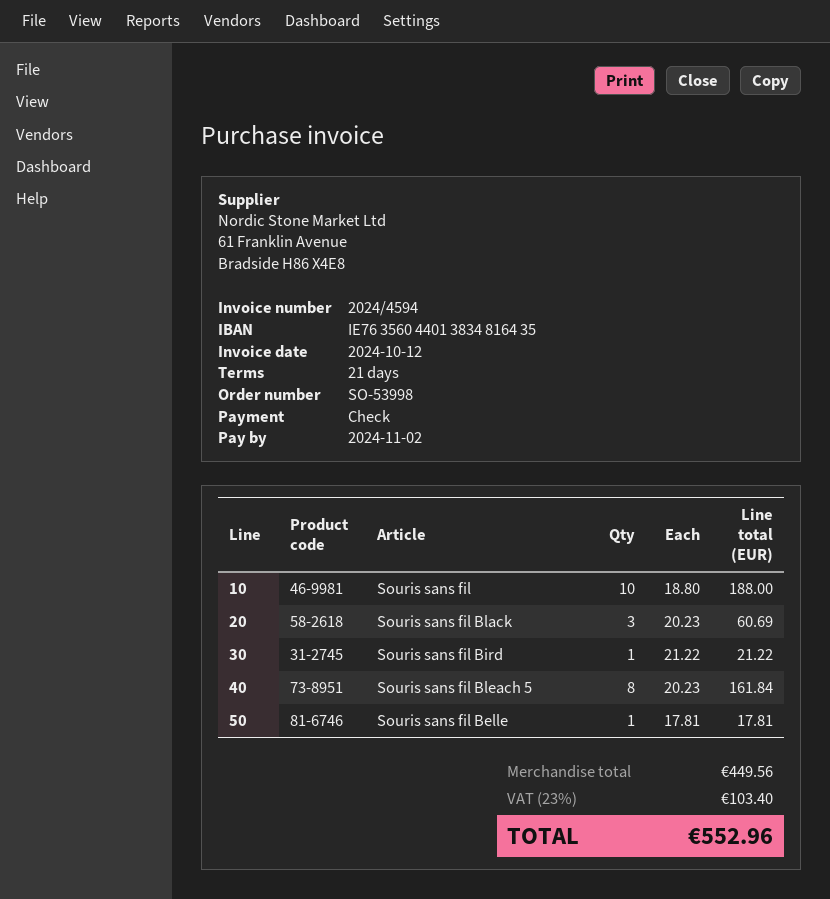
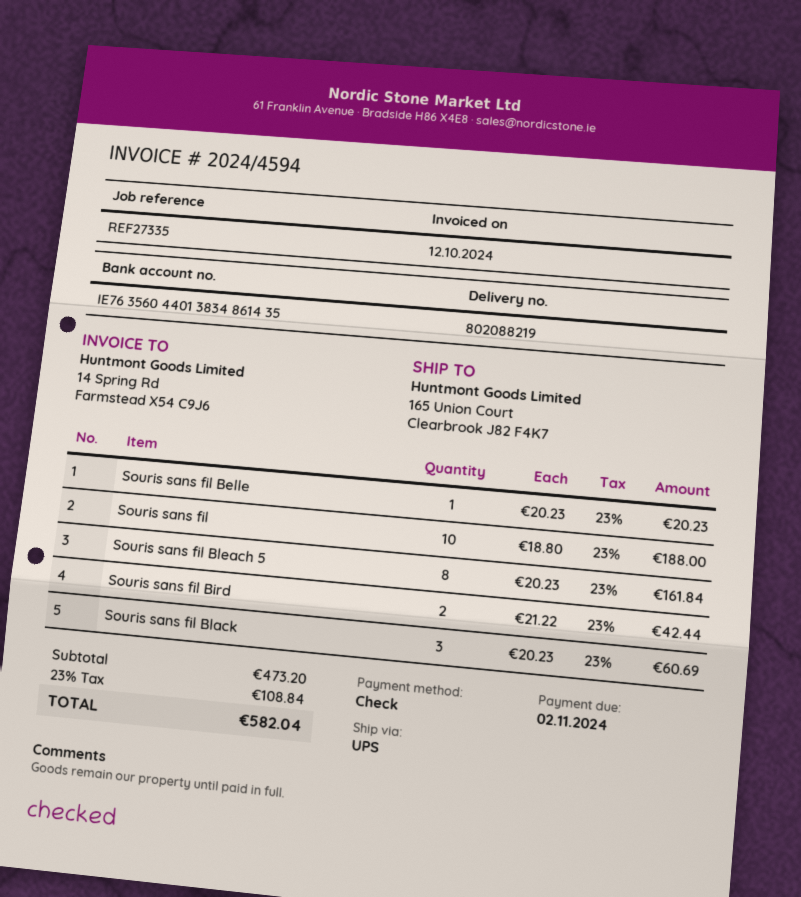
bank account: IE76356044013834816435 -> IE76356044013834861435
Souris sans fil Bird: 1 x 21.22 = 21.22 -> 2 x 21.22 = 42.44
Souris sans fil Belle: 1 x 17.81 = 17.81 -> 1 x 20.23 = 20.23
subtotal: 449.56 -> 473.20
tax: 23% = 103.40 -> 23% = 108.84
total: 552.96 -> 582.04

